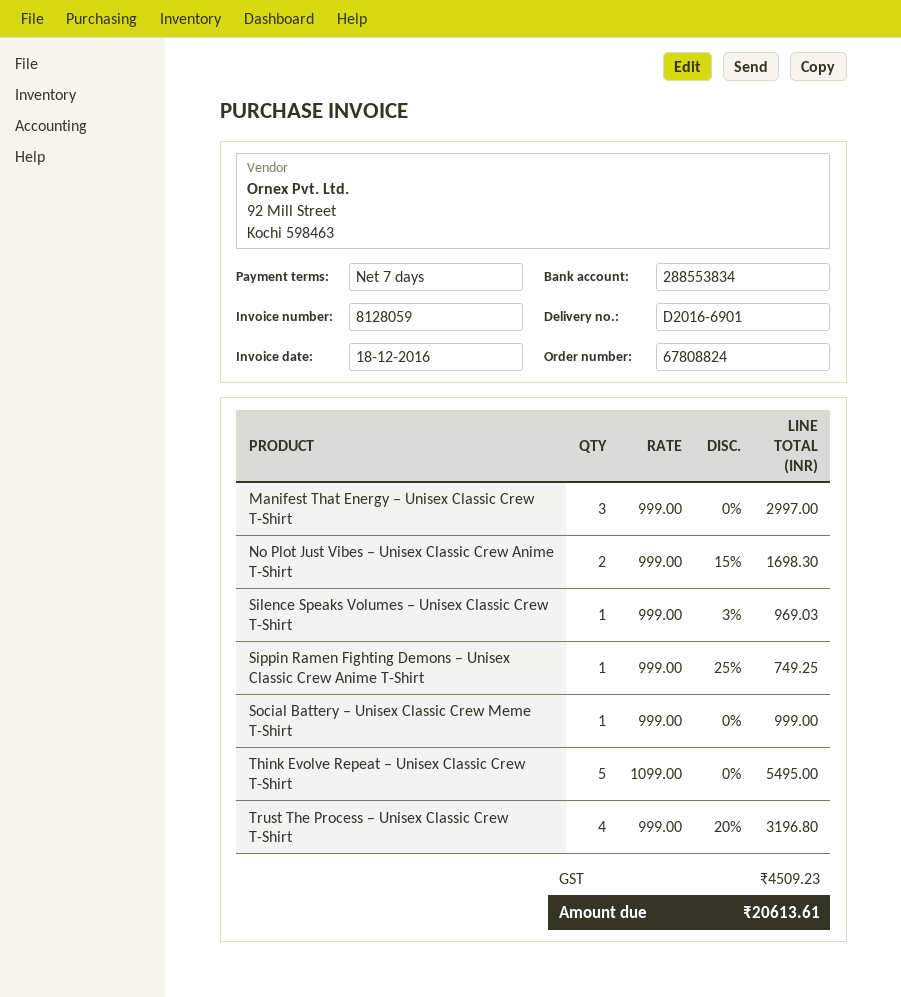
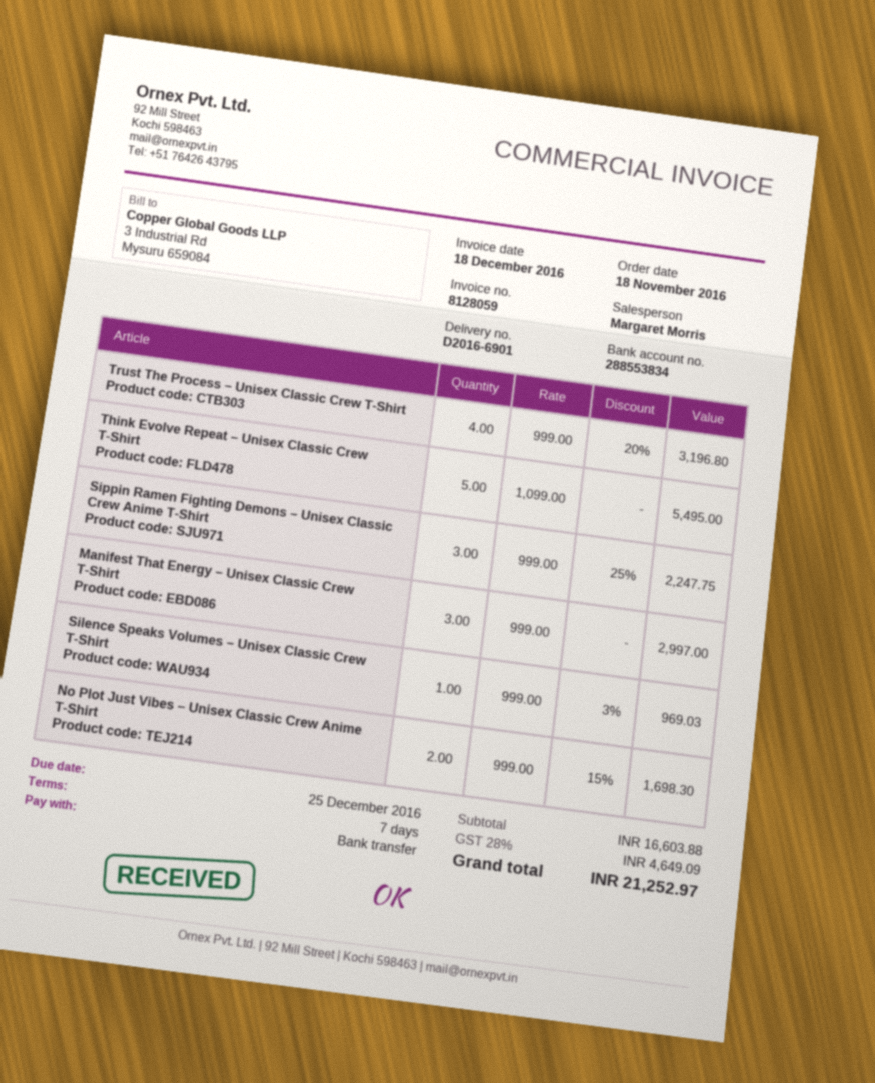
Sippin Ramen Fighting Demons – Unisex Classic Crew Anime T-Shirt: 1 x 999.00 - 25% = 749.25 -> 3 x 999.00 - 25% = 2247.75
Social Battery – Unisex Classic Crew Meme T-Shirt: 1 x 999.00 = 999.00 -> none
tax: 4509.23 -> 4649.09
total: 20613.61 -> 21252.97

